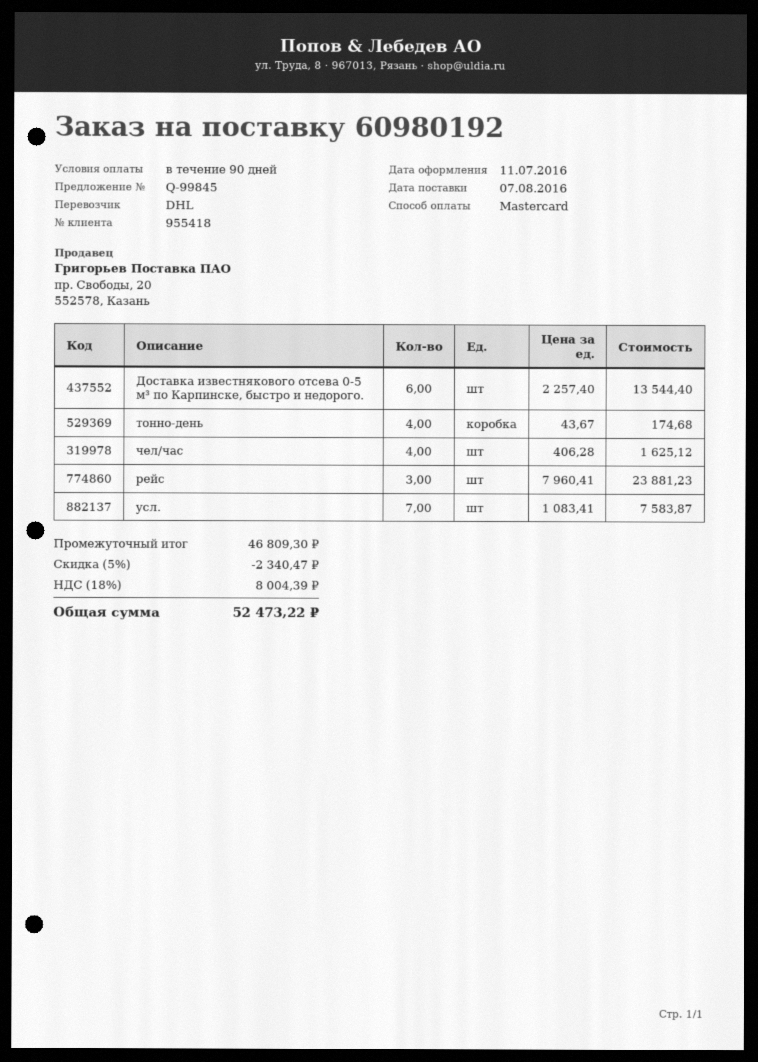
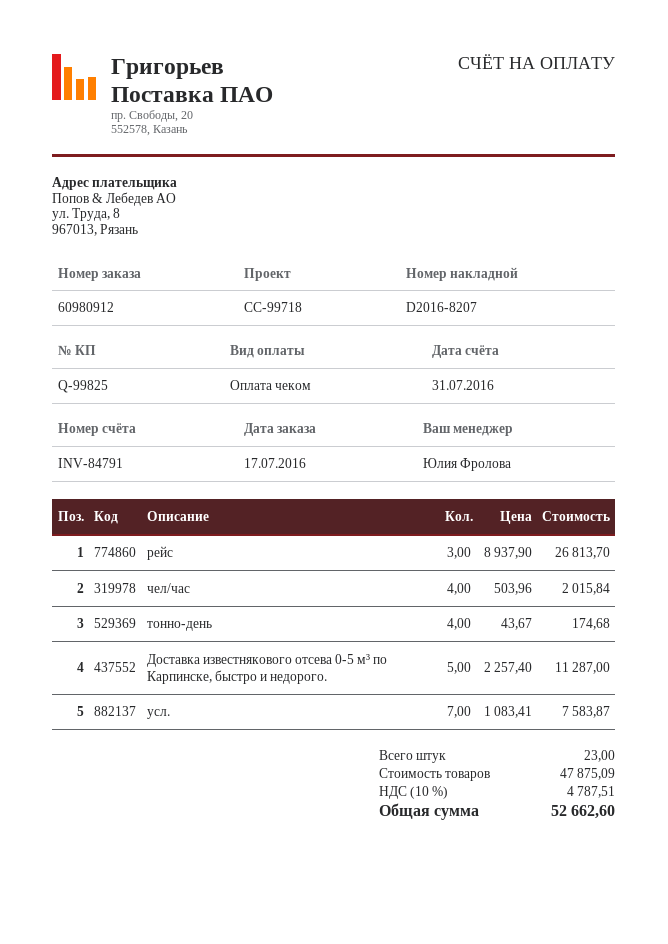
quote number: Q-99845 -> Q-99825
order number: 60980192 -> 60980912
order date: 2016-07-11 -> 2016-07-17
payment method: Mastercard -> cheque
Доставка известнякового отсева 0-5 м³ по Карпинске, быстро и недорого.: 6 x 2257.40 = 13544.40 -> 5 x 2257.40 = 11287.00
чел/час: 4 x 406.28 = 1625.12 -> 4 x 503.96 = 2015.84
рейс: 3 x 7960.41 = 23881.23 -> 3 x 8937.90 = 26813.70
subtotal: 46809.30 -> 47875.09
discount: 5% = 2340.47 -> none
tax: 18% = 8004.39 -> 10% = 4787.51
total: 52473.22 -> 52662.60

